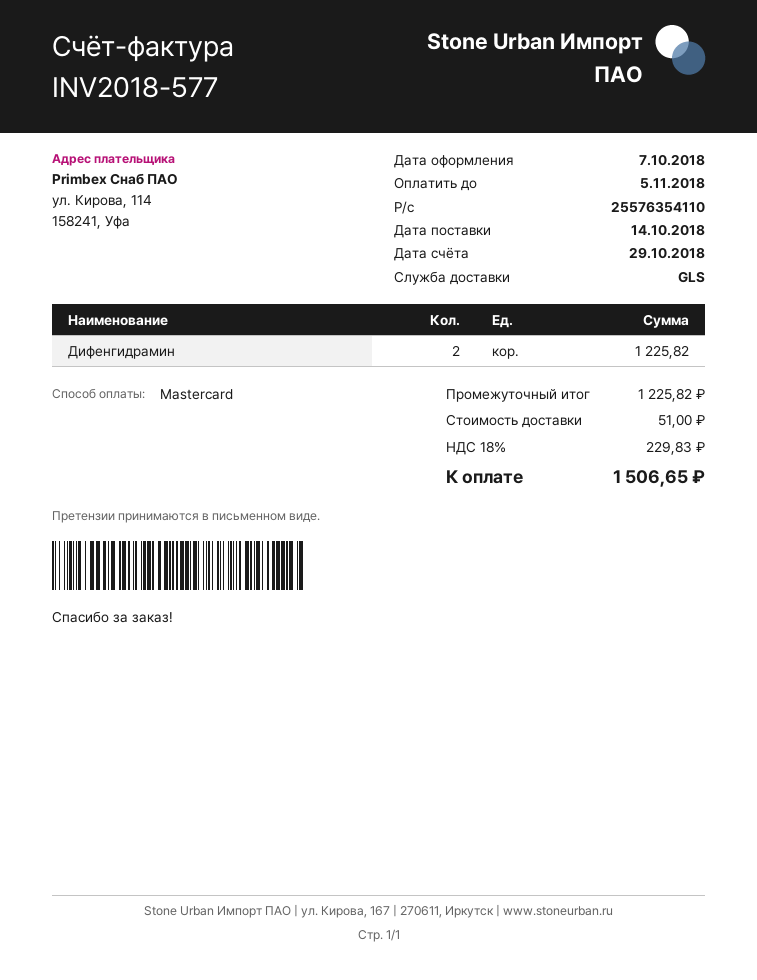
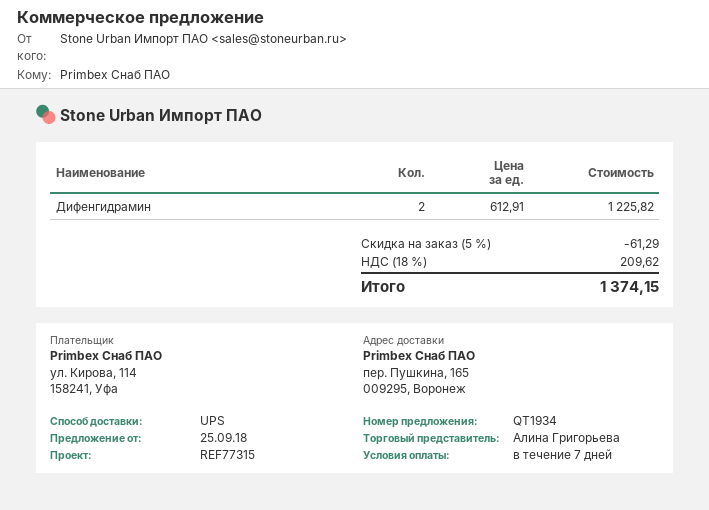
shipping method: GLS -> UPS
discount: none -> 5% = 61.29
shipping: 51.00 -> none
tax: 18% = 229.83 -> 18% = 209.62
total: 1506.65 -> 1374.15

